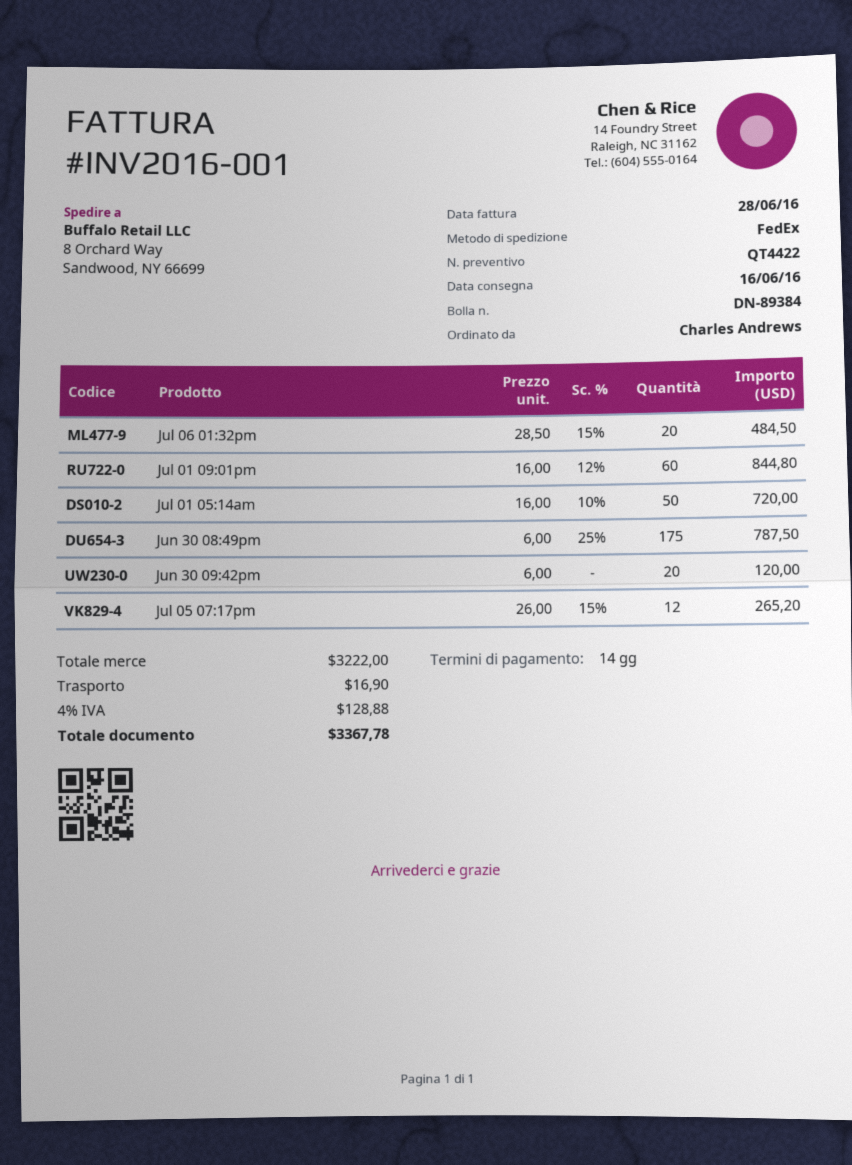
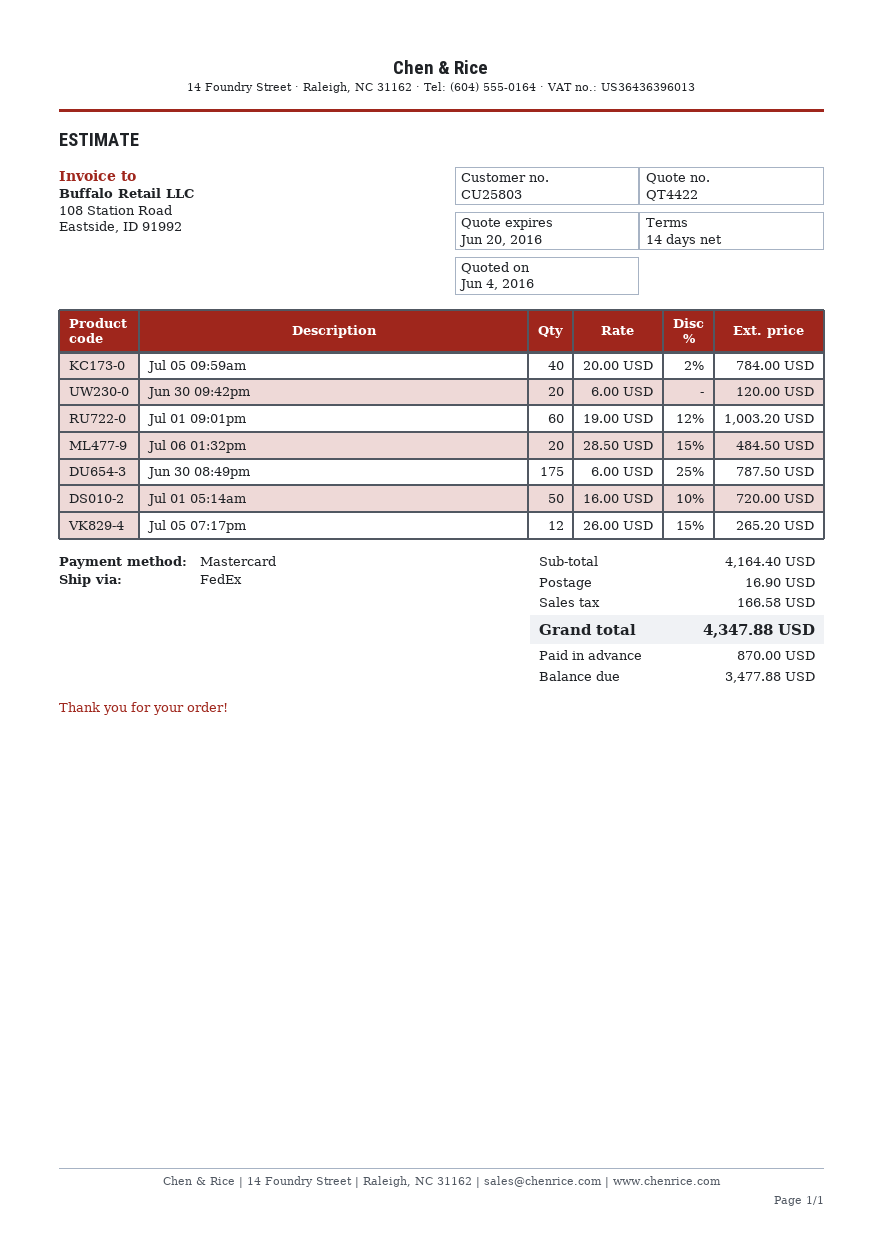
Jul 01 09:01pm: 60 x 16.00 - 12% = 844.80 -> 60 x 19.00 - 12% = 1003.20
Jul 05 09:59am: none -> 40 x 20.00 - 2% = 784.00
subtotal: 3222.00 -> 4164.40
tax: 128.88 -> 166.58
total: 3367.78 -> 4347.88

